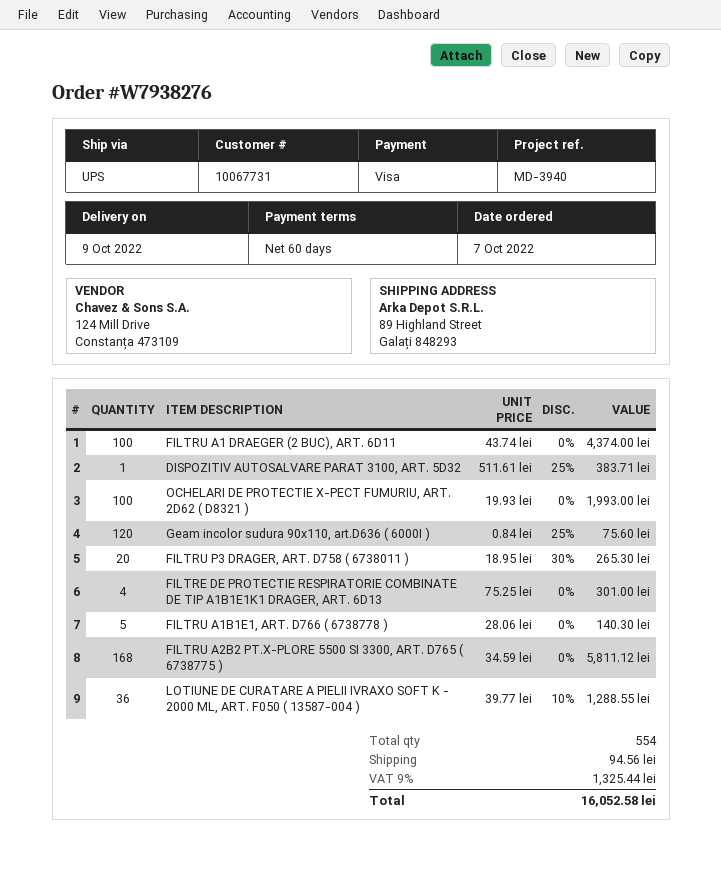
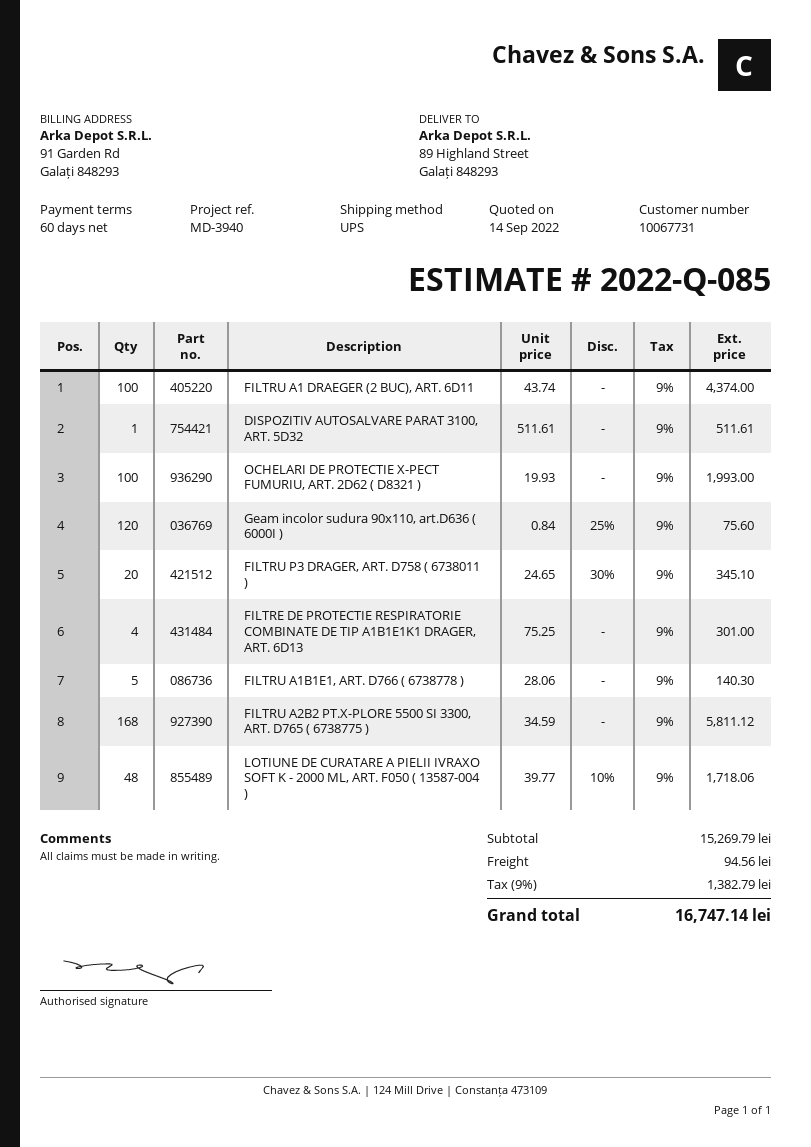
DISPOZITIV AUTOSALVARE PARAT 3100, ART. 5D32: 1 x 511.61 - 25% = 383.71 -> 1 x 511.61 = 511.61
FILTRU P3 DRAGER, ART. D758 ( 6738011 ): 20 x 18.95 - 30% = 265.30 -> 20 x 24.65 - 30% = 345.10
LOTIUNE DE CURATARE A PIELII IVRAXO SOFT K - 2000 ML, ART. F050 ( 13587-004 ): 36 x 39.77 - 10% = 1288.55 -> 48 x 39.77 - 10% = 1718.06
tax: 9% = 1325.44 -> 9% = 1382.79
total: 16052.58 -> 16747.14

